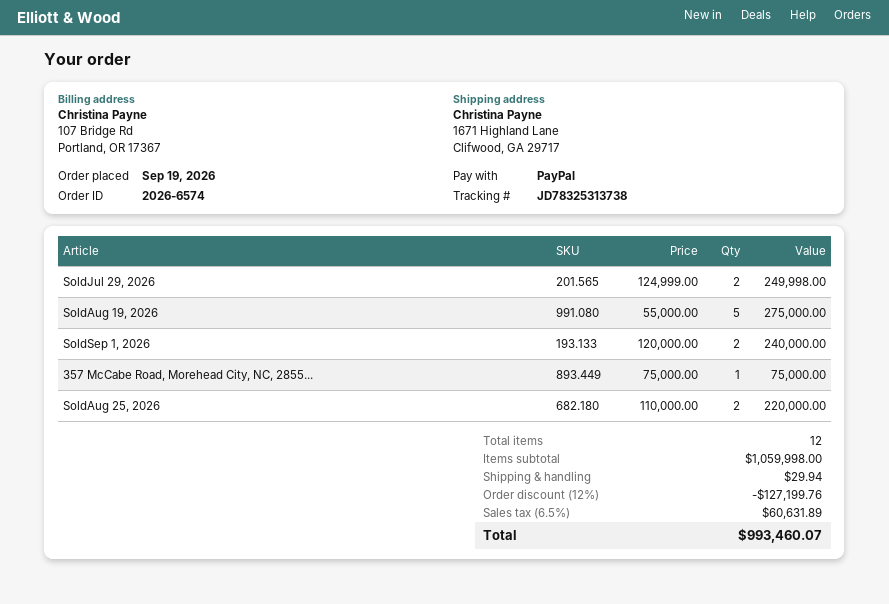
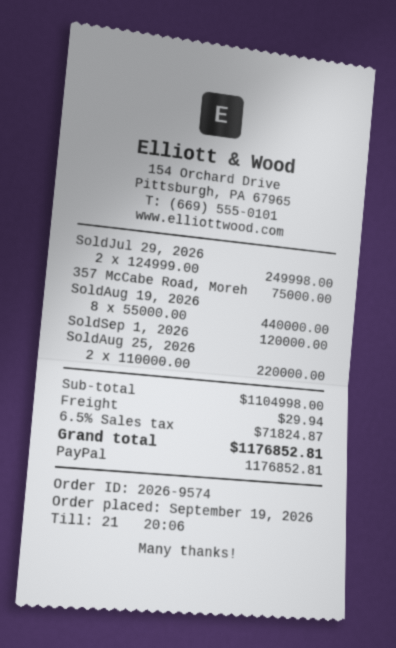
order number: 2026-6574 -> 2026-9574
SoldAug 19, 2026: 5 x 55000.00 = 275000.00 -> 8 x 55000.00 = 440000.00
SoldSep 1, 2026: 2 x 120000.00 = 240000.00 -> 1 x 120000.00 = 120000.00
subtotal: 1059998.00 -> 1104998.00
discount: 12% = 127199.76 -> none
tax: 6.5% = 60631.89 -> 6.5% = 71824.87
total: 993460.07 -> 1176852.81

